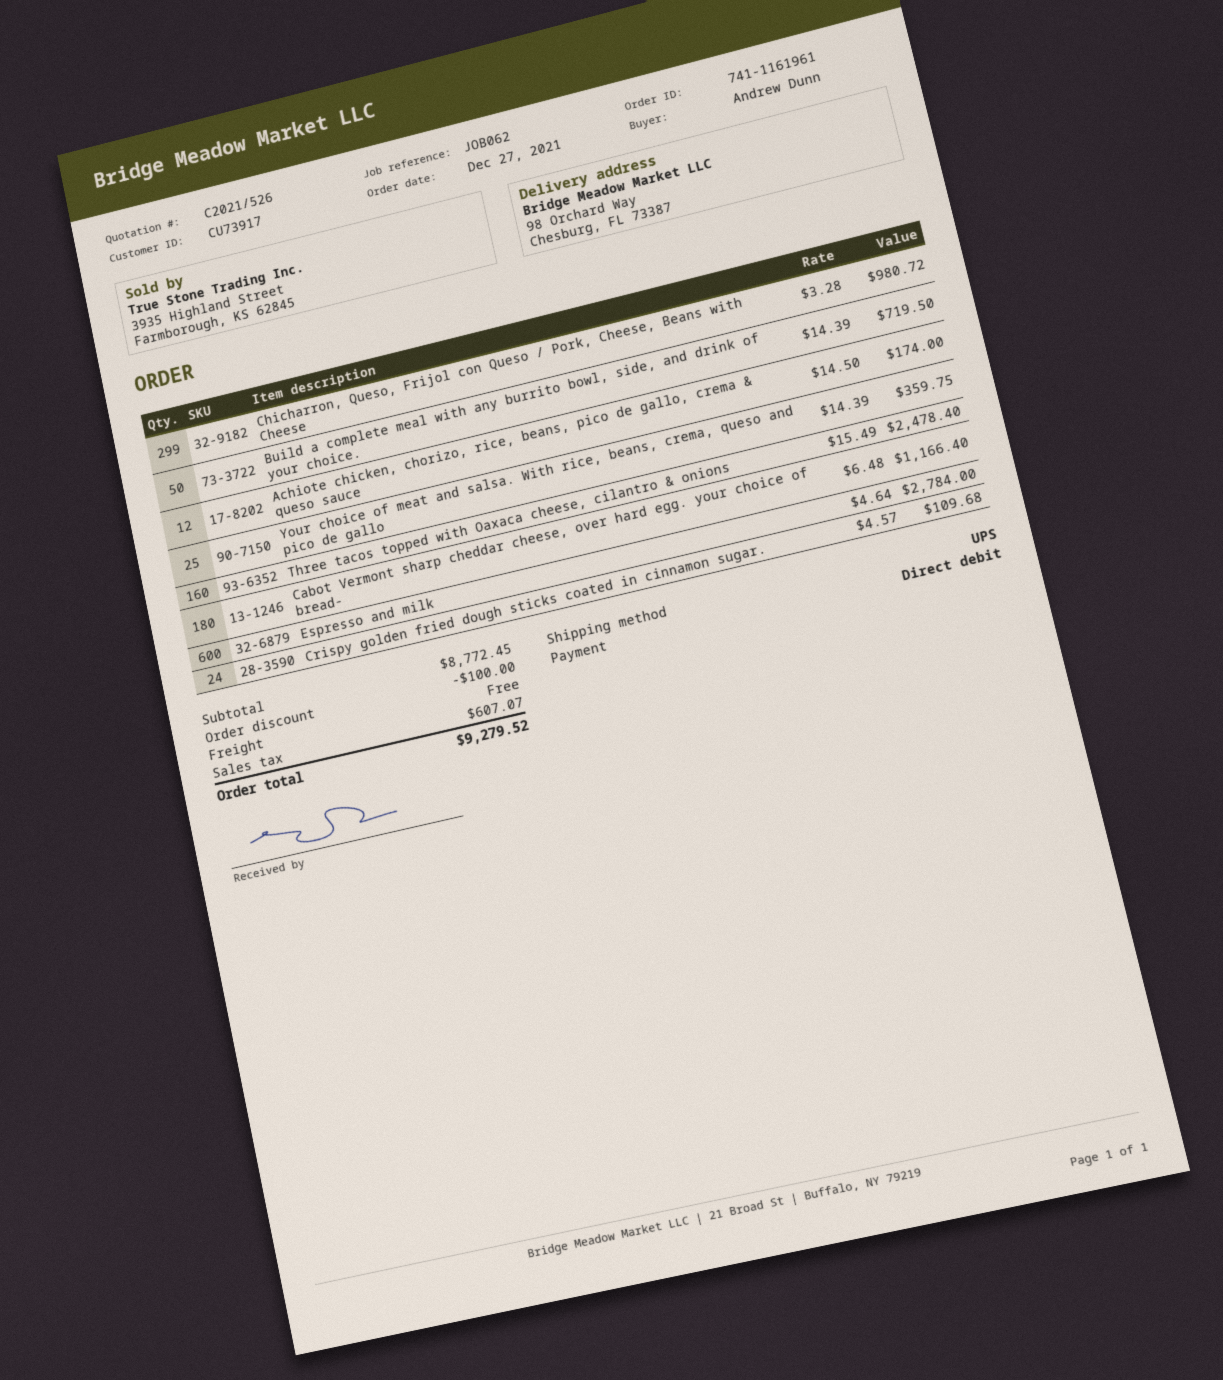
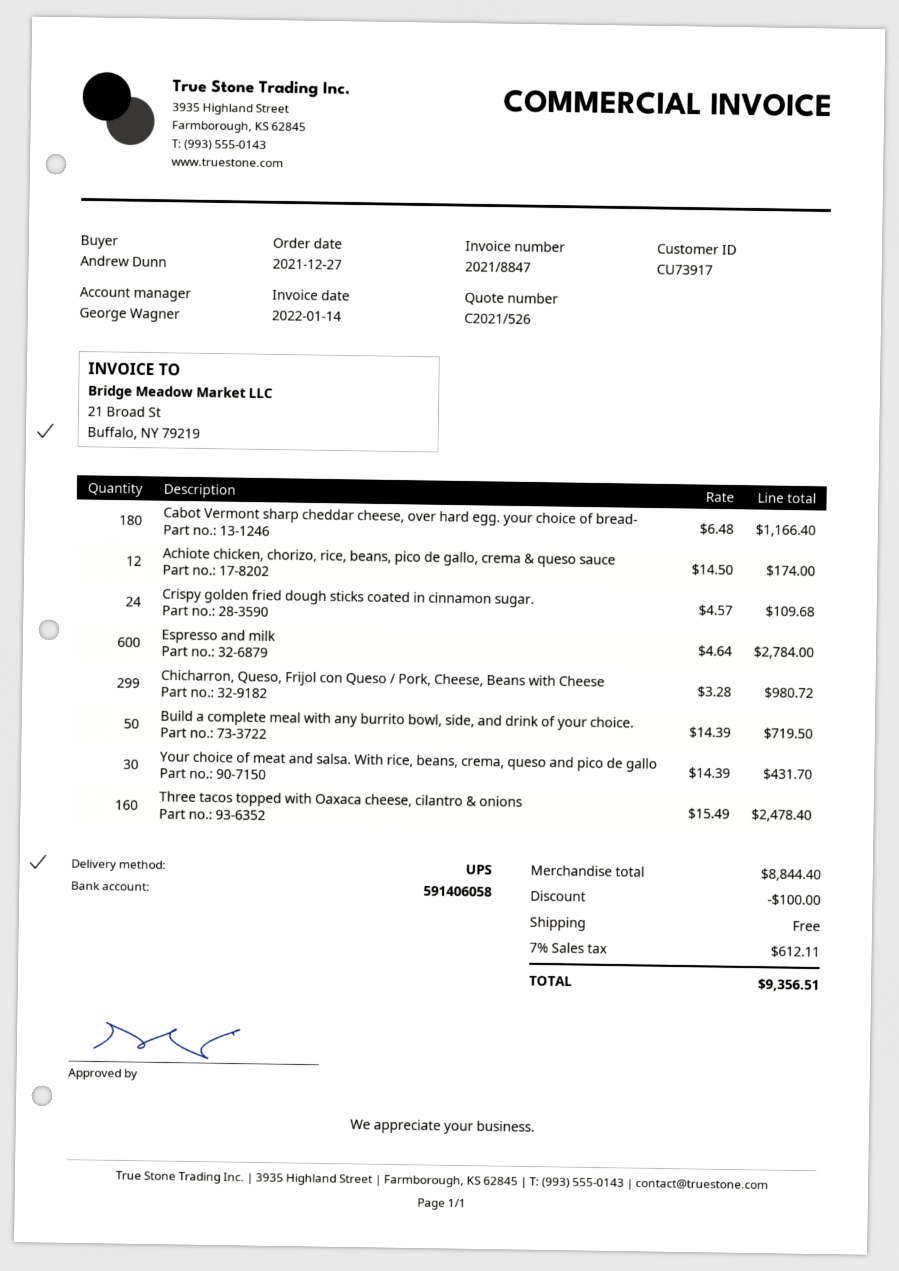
Your choice of meat and salsa. With rice, beans, crema, queso and pico de gallo: 25 x 14.39 = 359.75 -> 30 x 14.39 = 431.70
subtotal: 8772.45 -> 8844.40
tax: 607.07 -> 612.11
total: 9279.52 -> 9356.51

